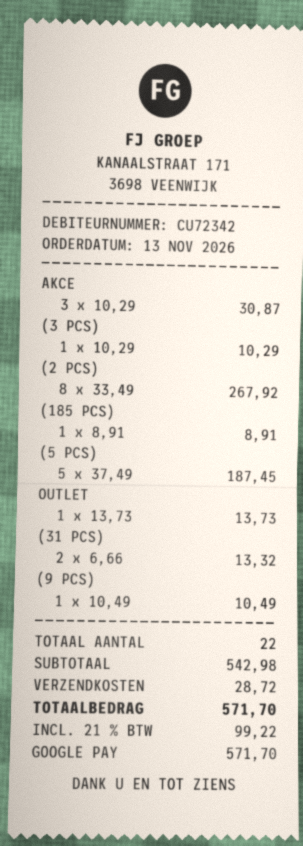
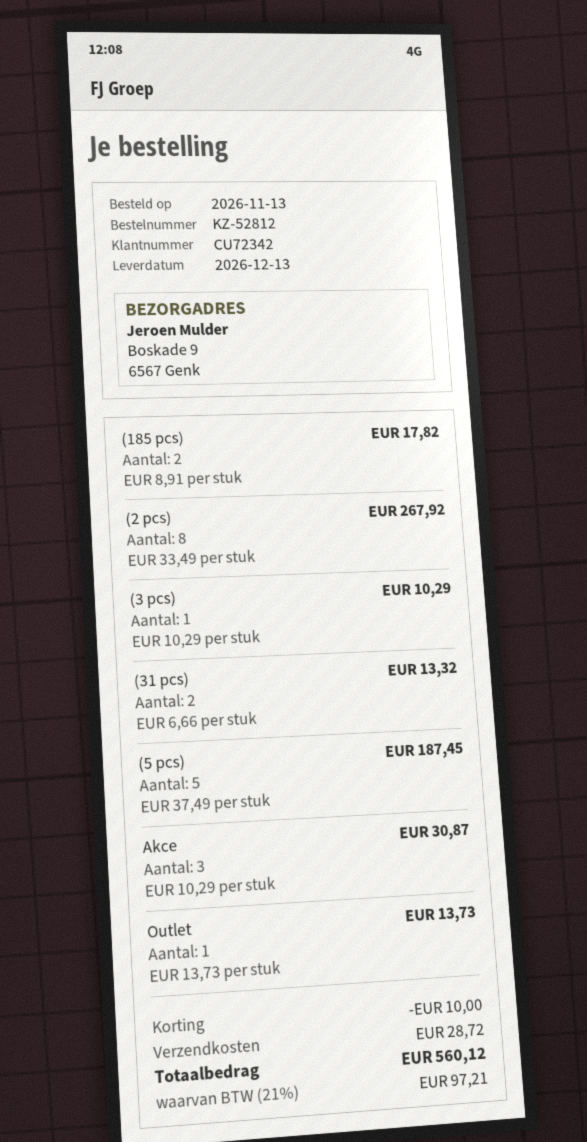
(185 PCS): 1 x 8.91 = 8.91 -> 2 x 8.91 = 17.82
(9 PCS): 1 x 10.49 = 10.49 -> none
discount: none -> 10.00
tax: 21% = 99.22 -> 21% = 97.21
total: 571.70 -> 560.12

